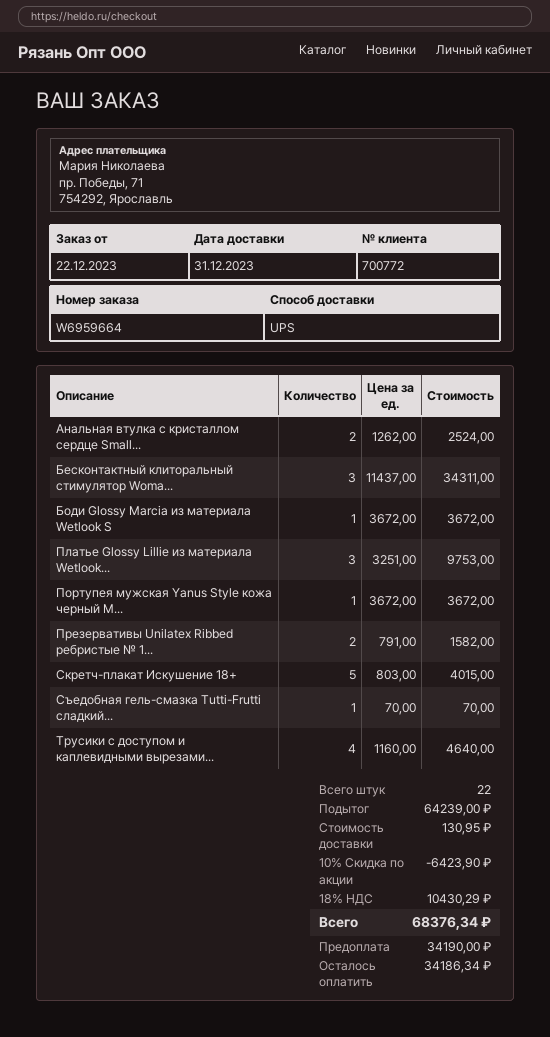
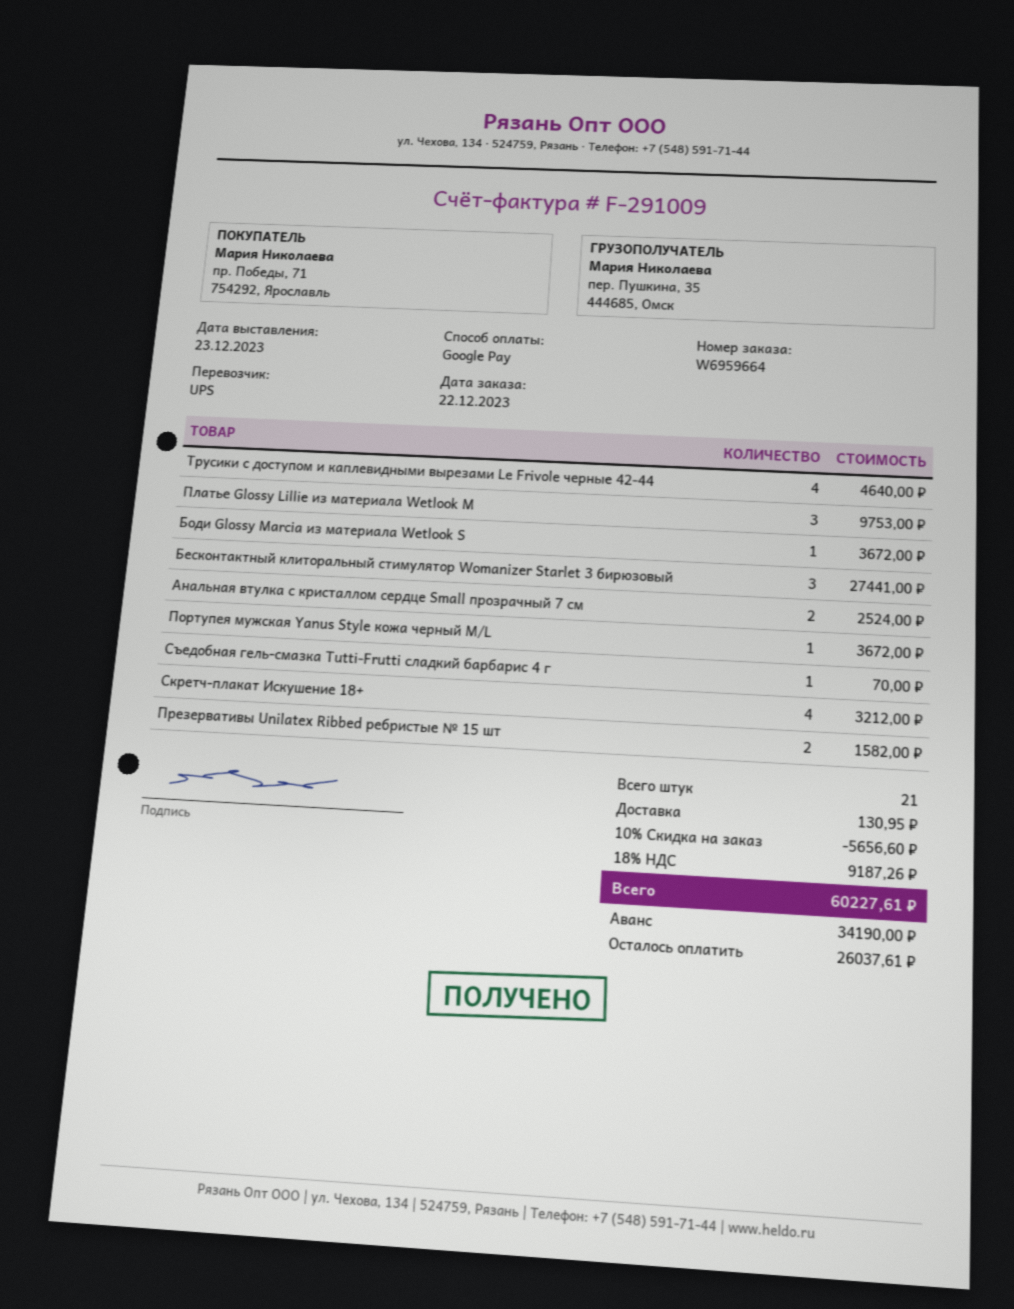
Бесконтактный клиторальный стимулятор Woma...: 3 for 34311.00 -> 3 for 27441.00
Скретч-плакат Искушение 18+: 5 for 4015.00 -> 4 for 3212.00
total quantity: 22 -> 21
discount: 10% = 6423.90 -> 10% = 5656.60
tax: 18% = 10430.29 -> 18% = 9187.26
total: 68376.34 -> 60227.61
balance: 34186.34 -> 26037.61

